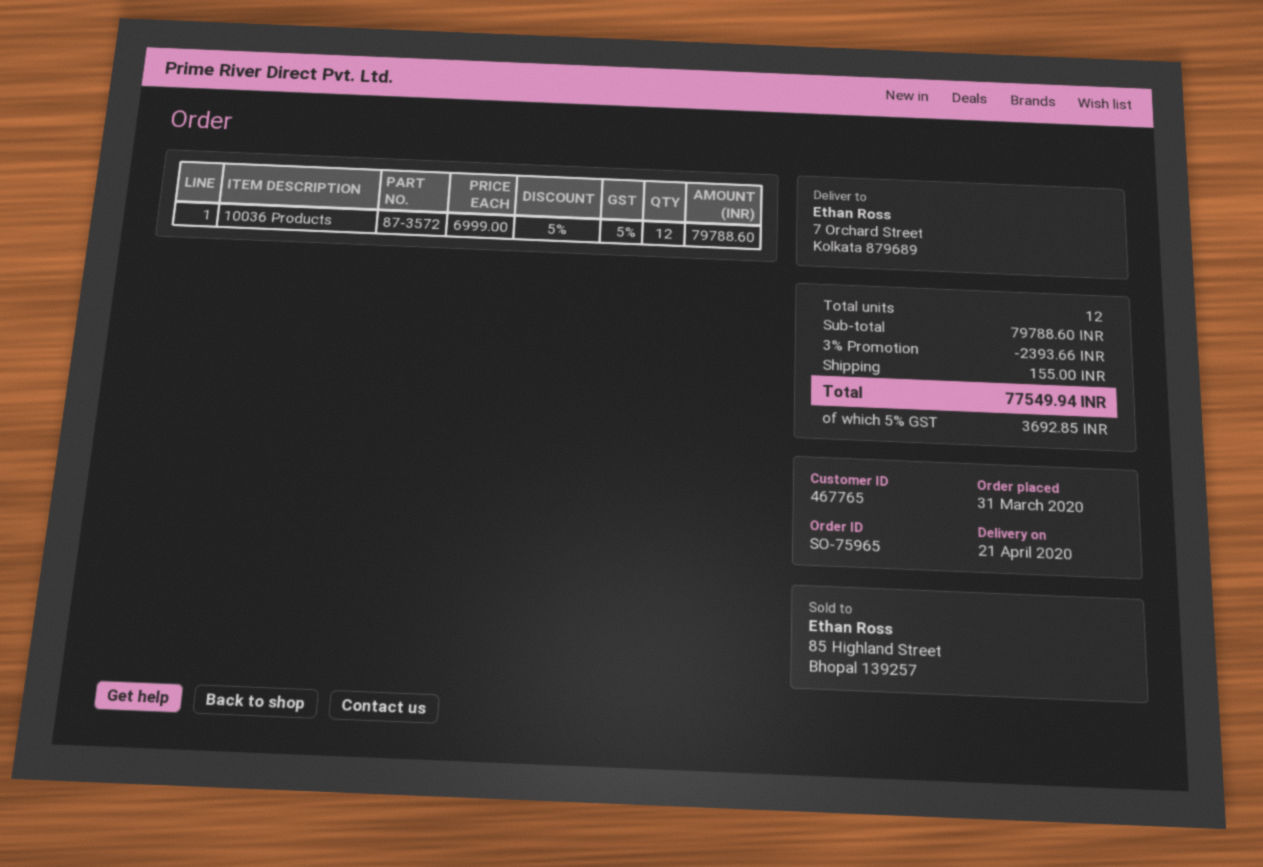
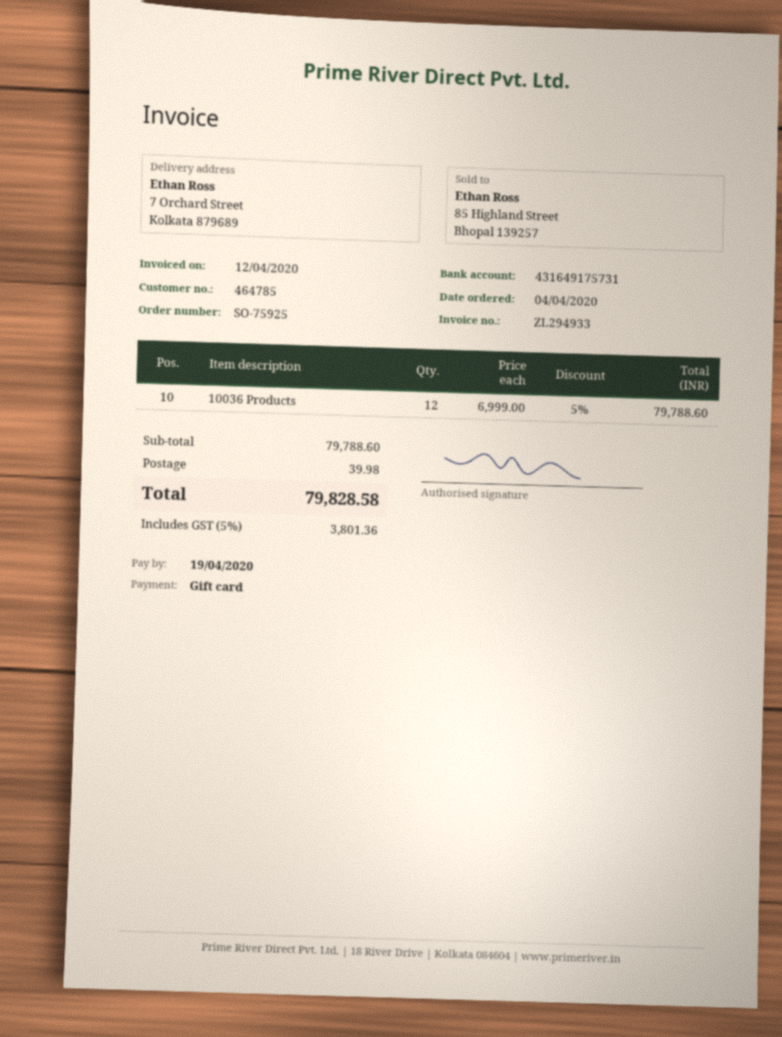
order number: SO-75965 -> SO-75925
order date: 2020-03-31 -> 2020-04-04
customer number: 467765 -> 464785
discount: 3% = 2393.66 -> none
shipping: 155.00 -> 39.98
tax: 5% = 3692.85 -> 5% = 3801.36
total: 77549.94 -> 79828.58

